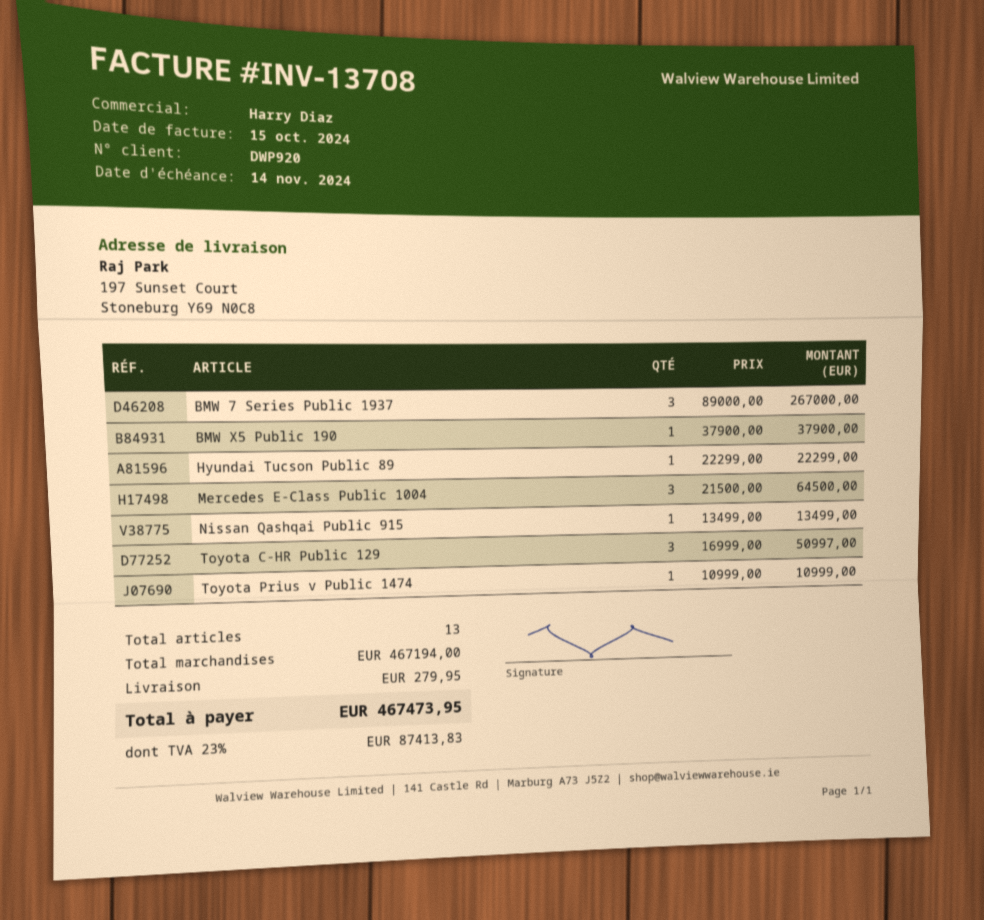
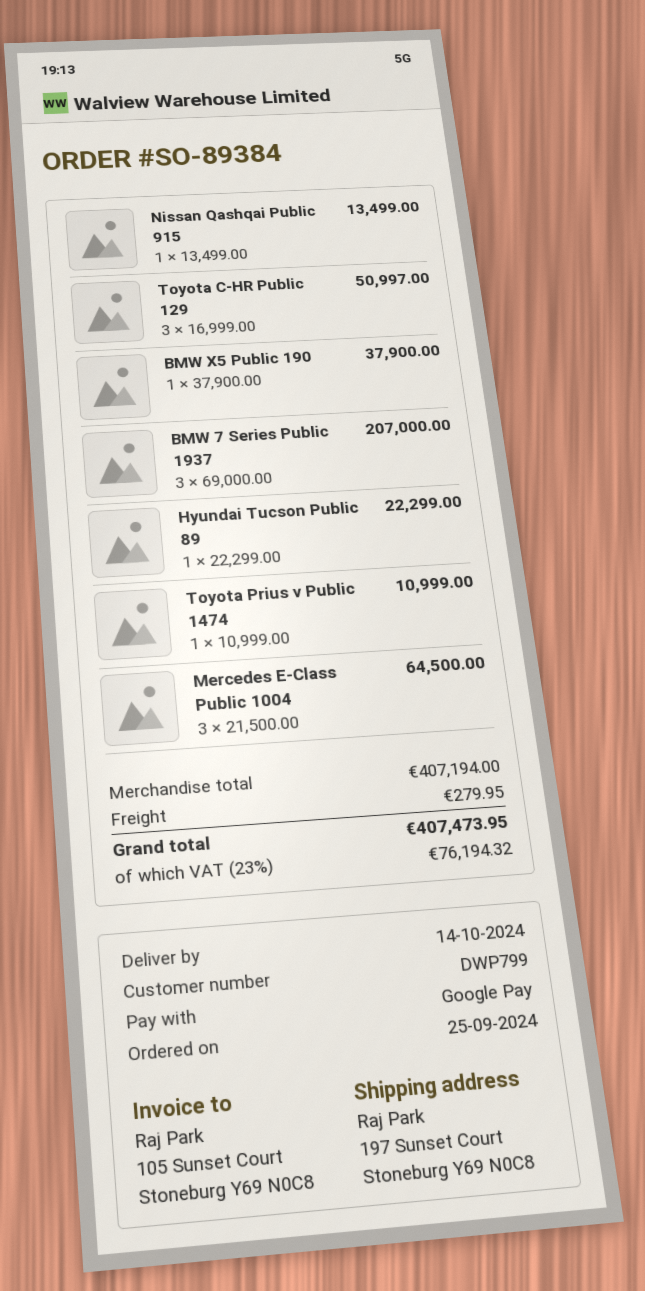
customer number: DWP920 -> DWP799
BMW 7 Series Public 1937: 3 x 89000.00 = 267000.00 -> 3 x 69000.00 = 207000.00
subtotal: 467194.00 -> 407194.00
tax: 23% = 87413.83 -> 23% = 76194.32
total: 467473.95 -> 407473.95

